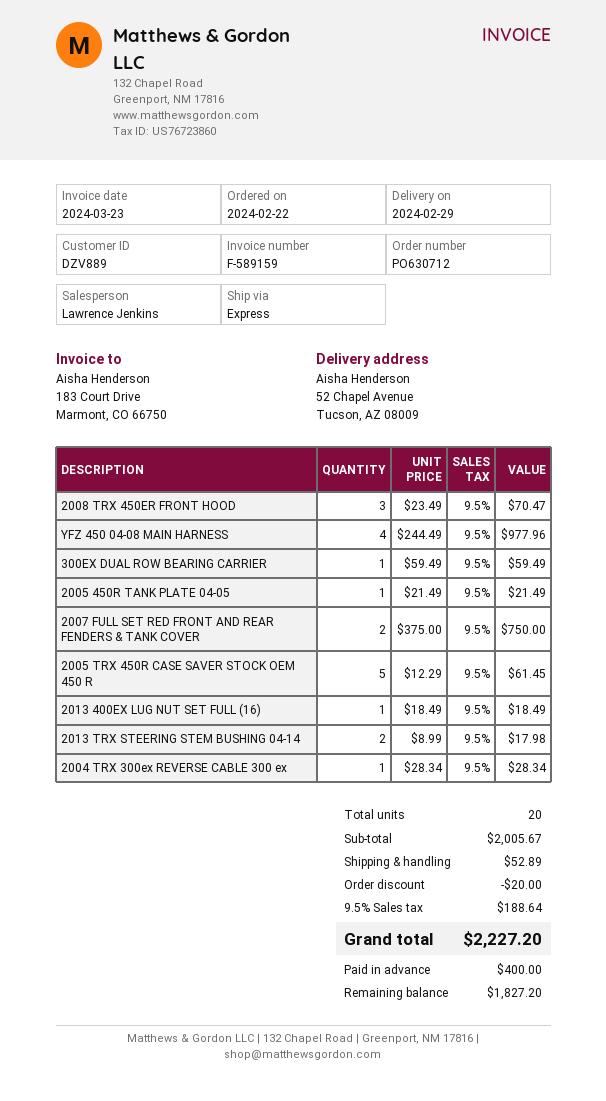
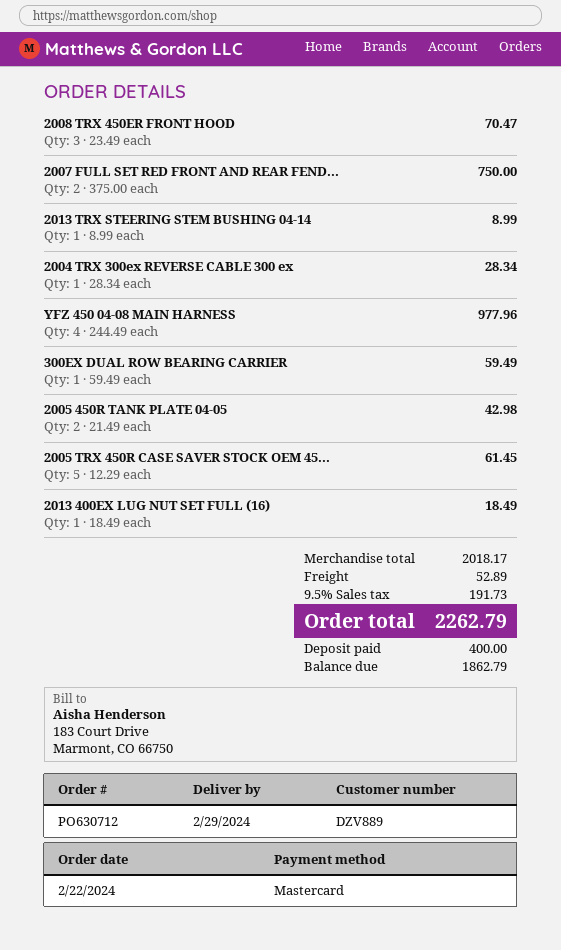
2005 450R TANK PLATE 04-05: 1 x 21.49 = 21.49 -> 2 x 21.49 = 42.98
2013 TRX STEERING STEM BUSHING 04-14: 2 x 8.99 = 17.98 -> 1 x 8.99 = 8.99
subtotal: 2005.67 -> 2018.17
discount: 20.00 -> none
tax: 9.5% = 188.64 -> 9.5% = 191.73
total: 2227.20 -> 2262.79
balance: 1827.20 -> 1862.79

